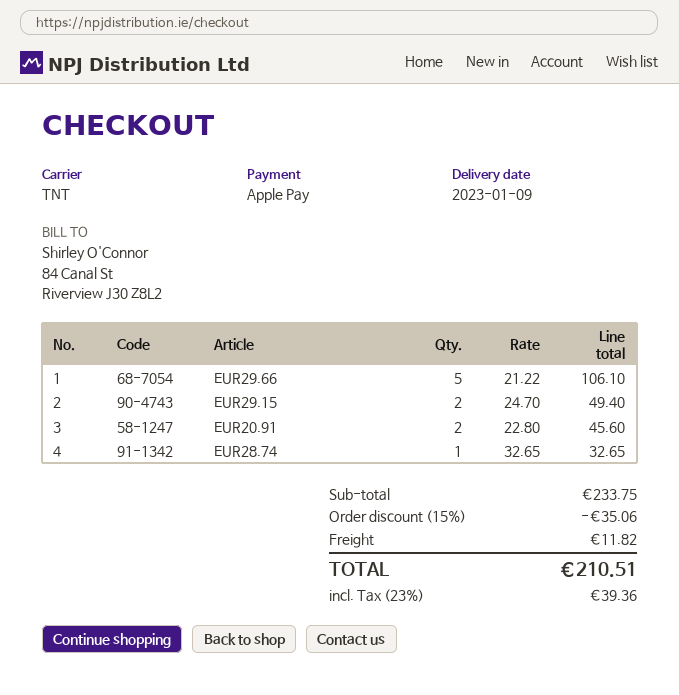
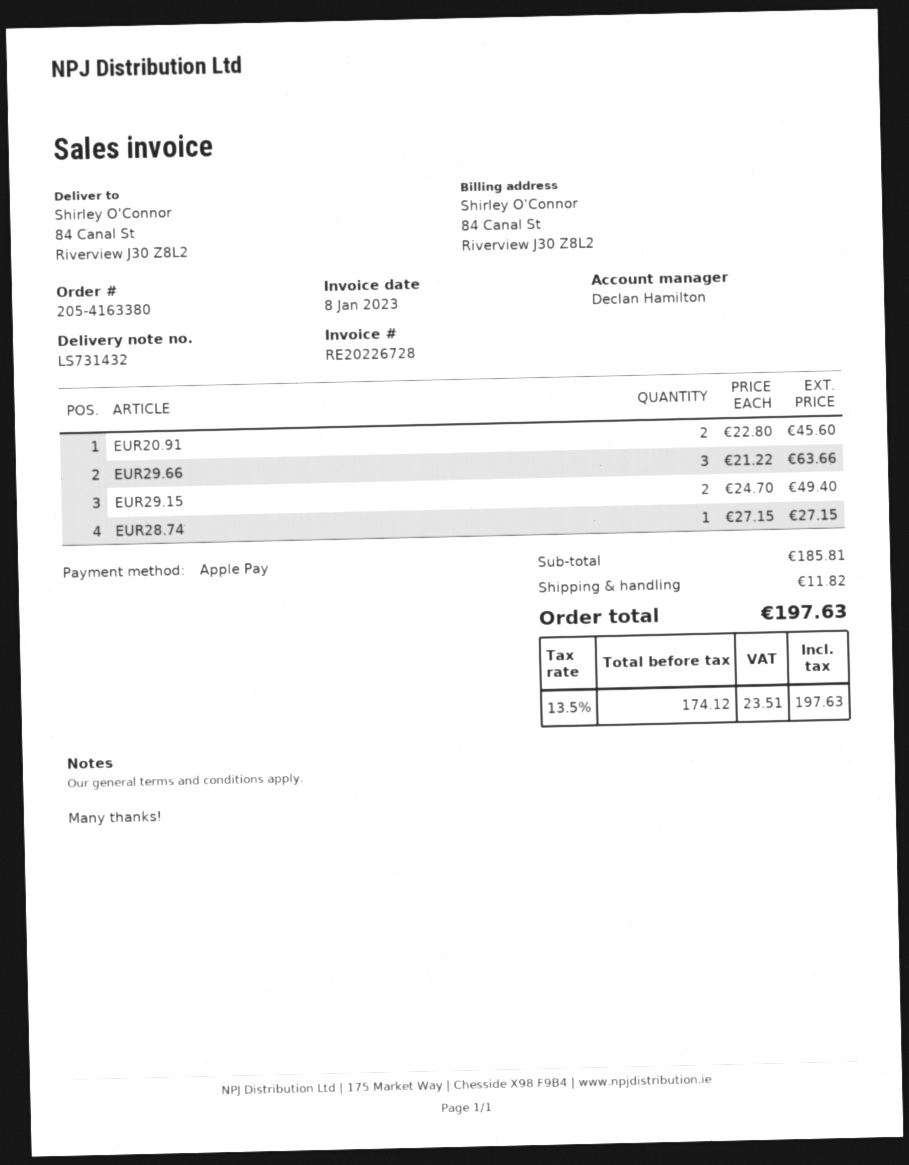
EUR29.66: 5 x 21.22 = 106.10 -> 3 x 21.22 = 63.66
EUR28.74: 1 x 32.65 = 32.65 -> 1 x 27.15 = 27.15
subtotal: 233.75 -> 185.81
discount: 15% = 35.06 -> none
tax: 23% = 39.36 -> 13.5% = 23.51
total: 210.51 -> 197.63

